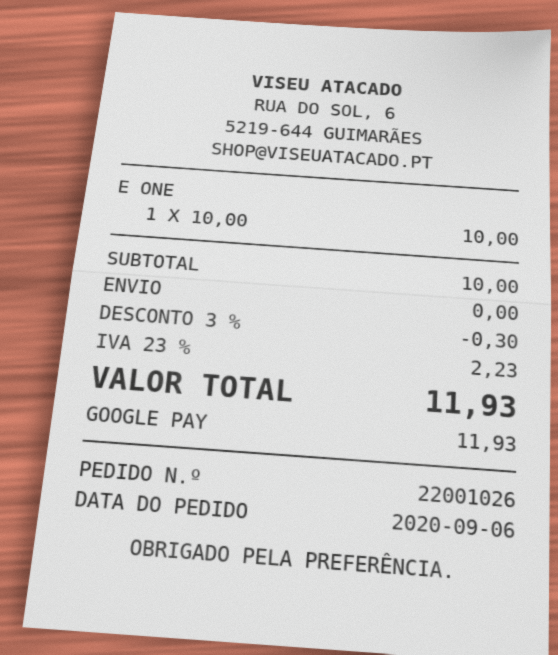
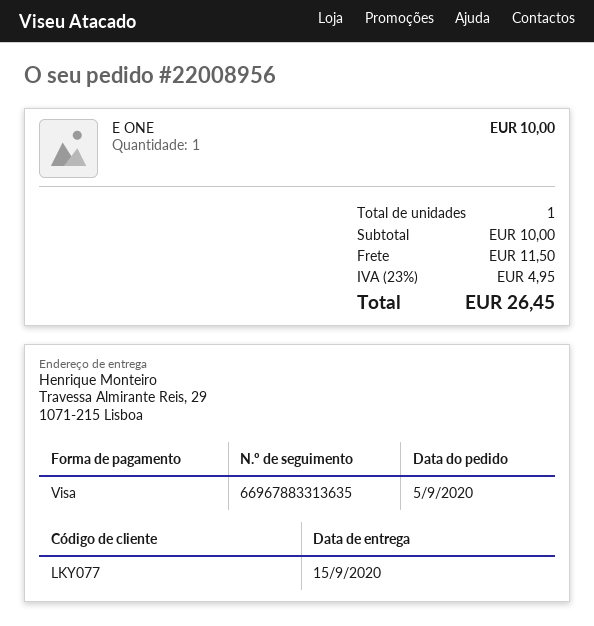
order number: 22001026 -> 22008956
order date: 2020-09-06 -> 2020-09-05
payment method: Google Pay -> Visa
discount: 3% = 0.30 -> none
shipping: 0.00 -> 11.50
tax: 23% = 2.23 -> 23% = 4.95
total: 11.93 -> 26.45

